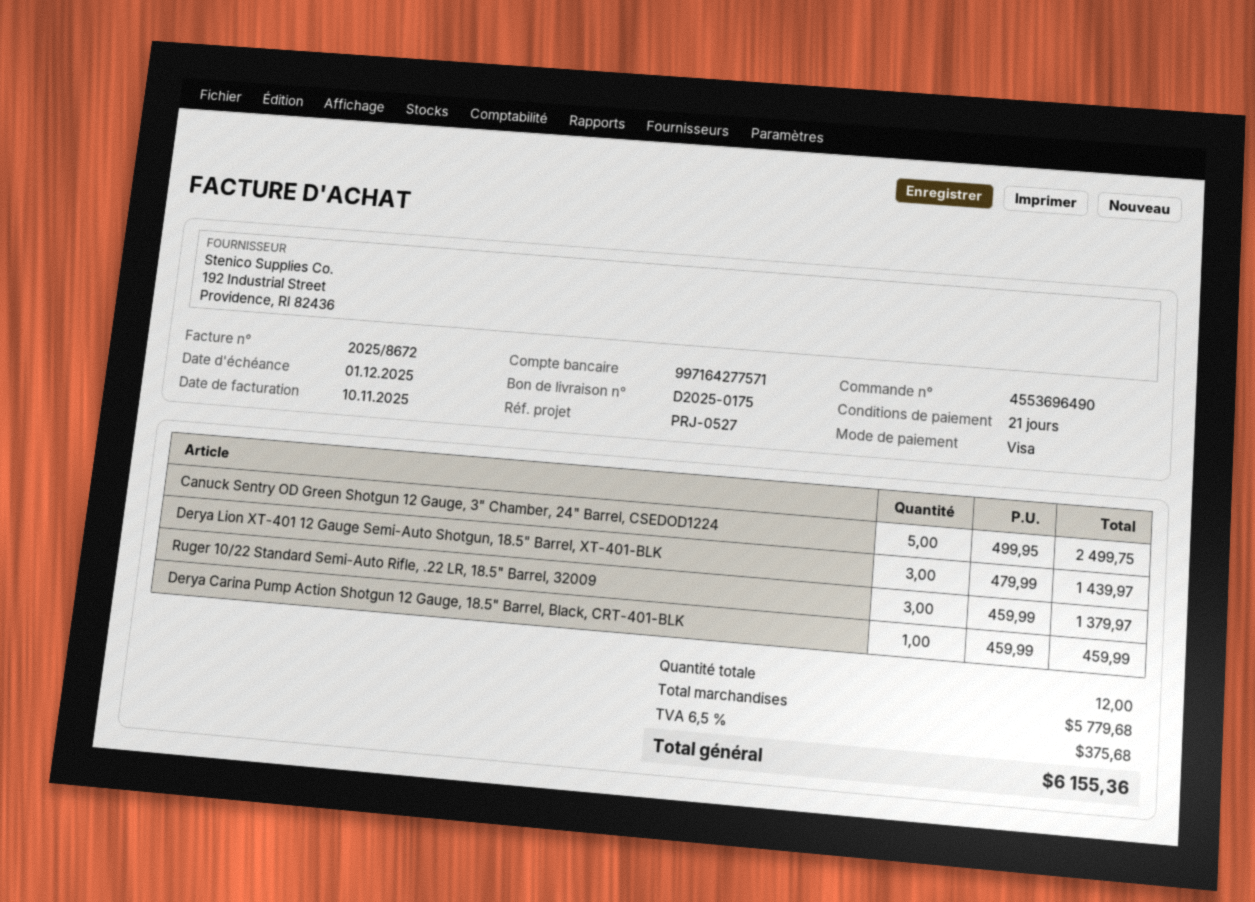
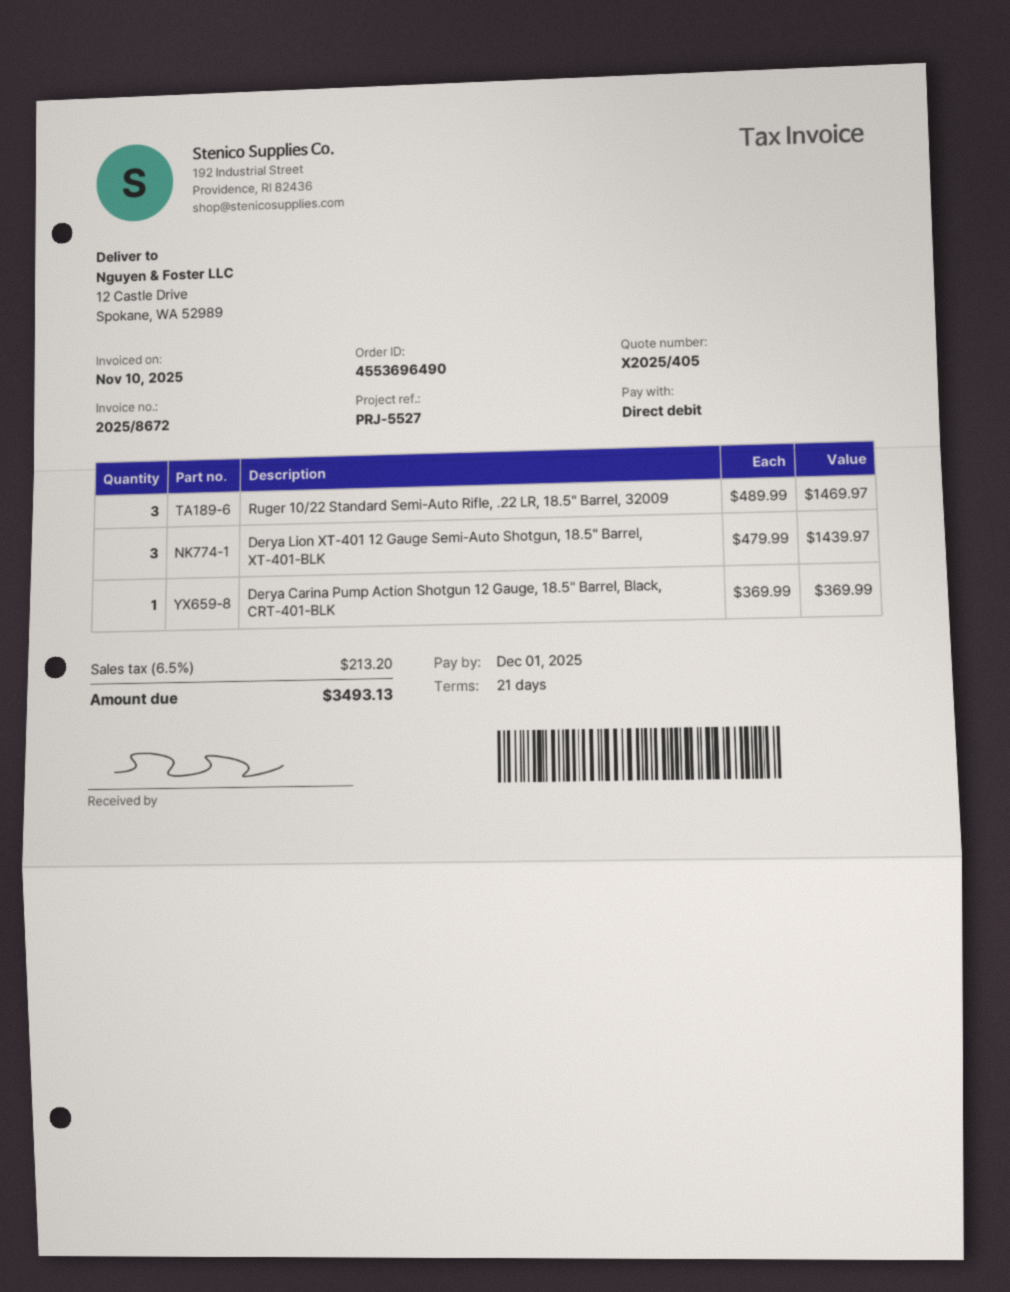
reference: PRJ-0527 -> PRJ-5527
payment method: Visa -> direct debit
Canuck Sentry OD Green Shotgun 12 Gauge, 3" Chamber, 24" Barrel, CSEDOD1224: 5 x 499.95 = 2499.75 -> none
Ruger 10/22 Standard Semi-Auto Rifle, .22 LR, 18.5" Barrel, 32009: 3 x 459.99 = 1379.97 -> 3 x 489.99 = 1469.97
Derya Carina Pump Action Shotgun 12 Gauge, 18.5" Barrel, Black, CRT-401-BLK: 1 x 459.99 = 459.99 -> 1 x 369.99 = 369.99
tax: 6.5% = 375.68 -> 6.5% = 213.20
total: 6155.36 -> 3493.13

